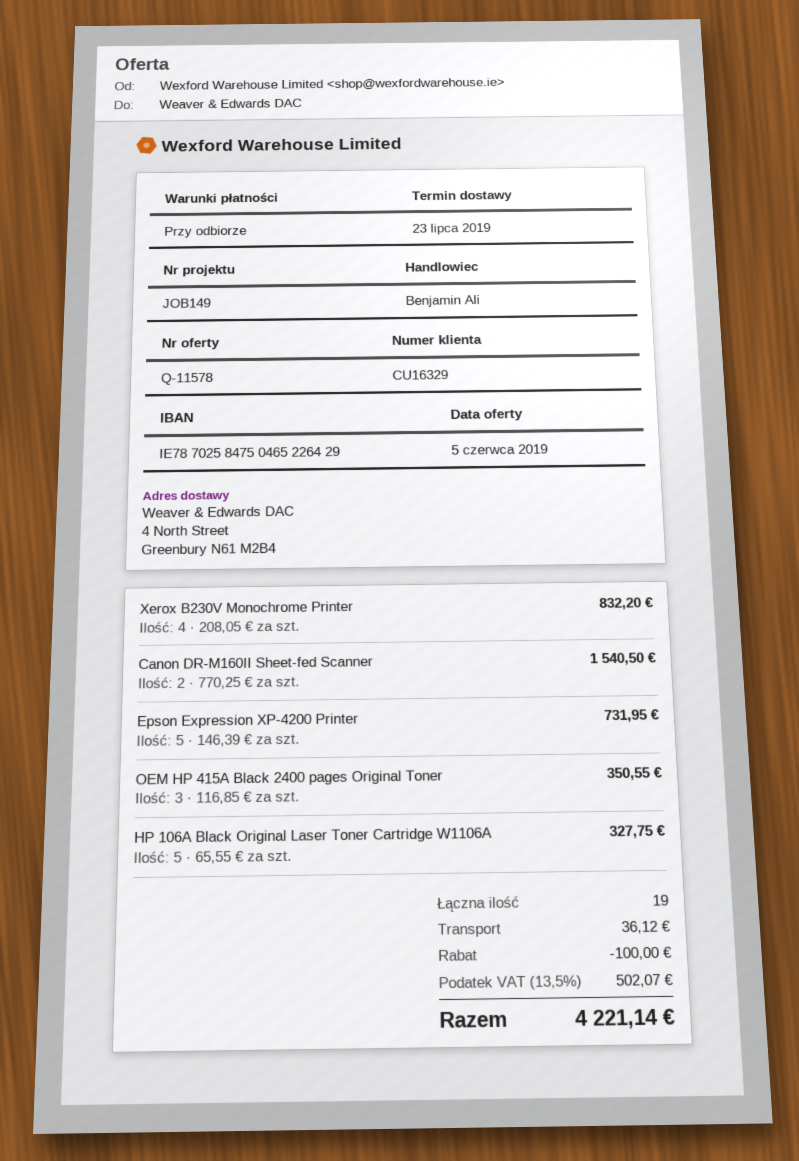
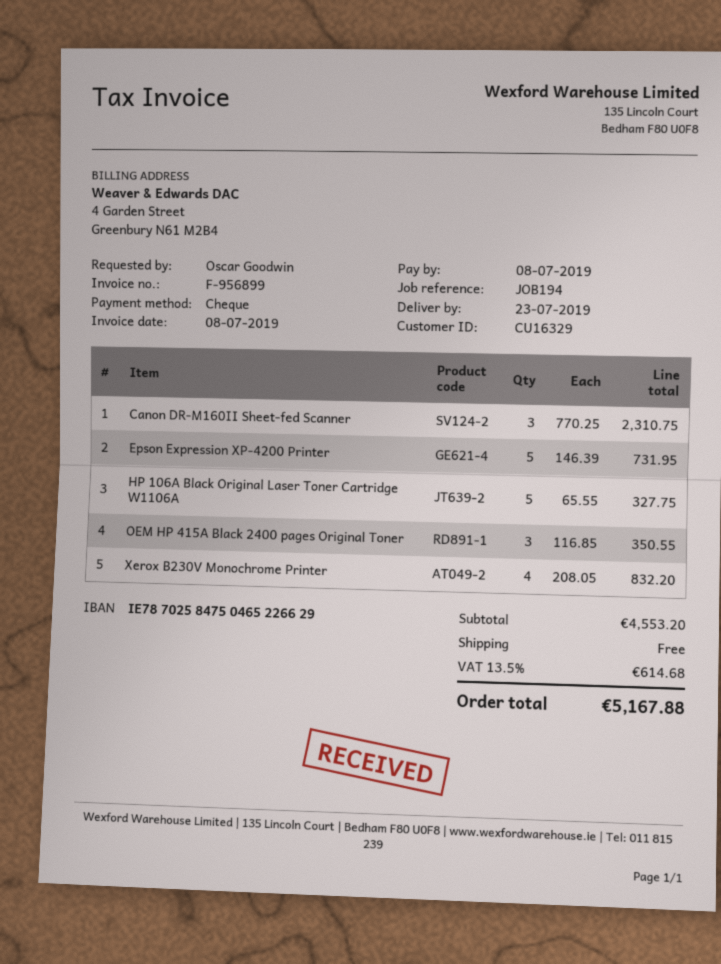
reference: JOB149 -> JOB194
bank account: IE78702584750465226429 -> IE78702584750465226629
Canon DR-M160II Sheet-fed Scanner: 2 x 770.25 = 1540.50 -> 3 x 770.25 = 2310.75
discount: 100.00 -> none
shipping: 36.12 -> 0.00
tax: 13.5% = 502.07 -> 13.5% = 614.68
total: 4221.14 -> 5167.88

